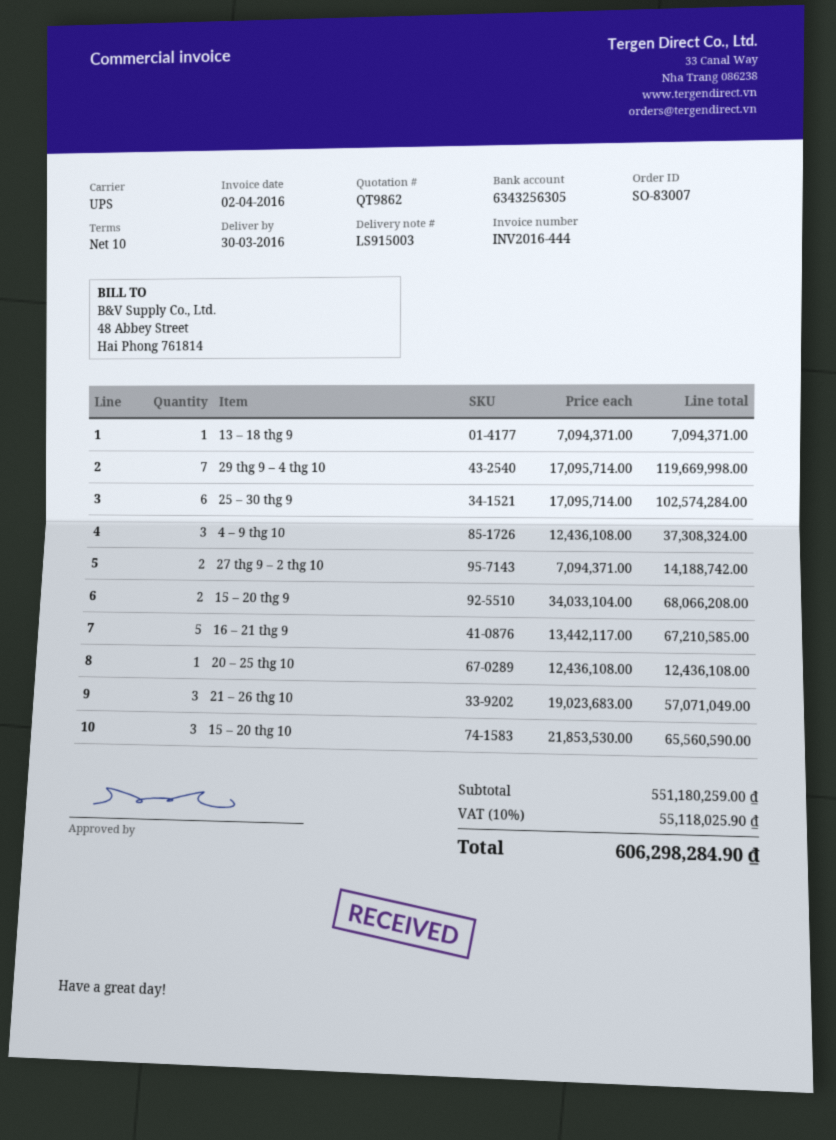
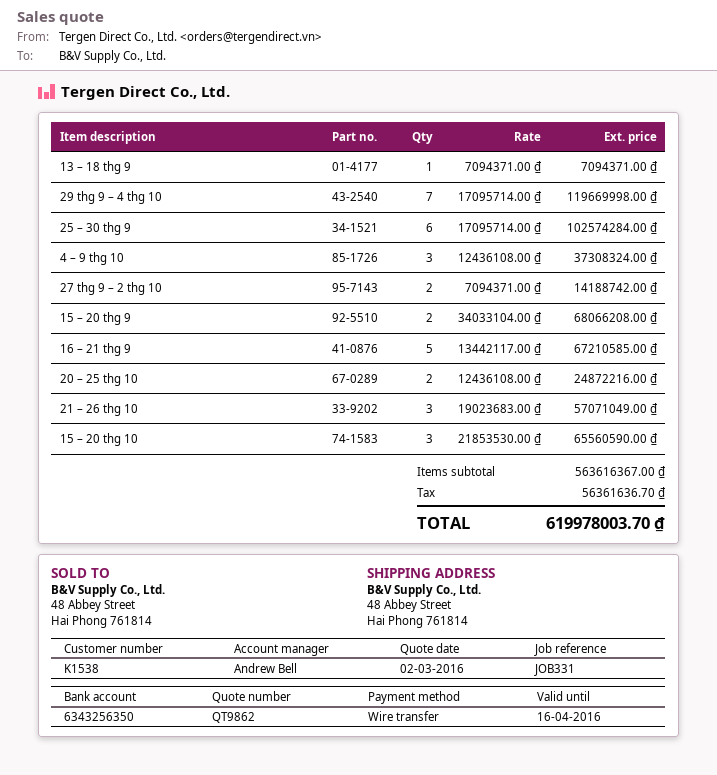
bank account: 6343256305 -> 6343256350
20 – 25 thg 10: 1 x 12436108.00 = 12436108.00 -> 2 x 12436108.00 = 24872216.00
subtotal: 551180259.00 -> 563616367.00
tax: 55118025.90 -> 56361636.70
total: 606298284.90 -> 619978003.70

